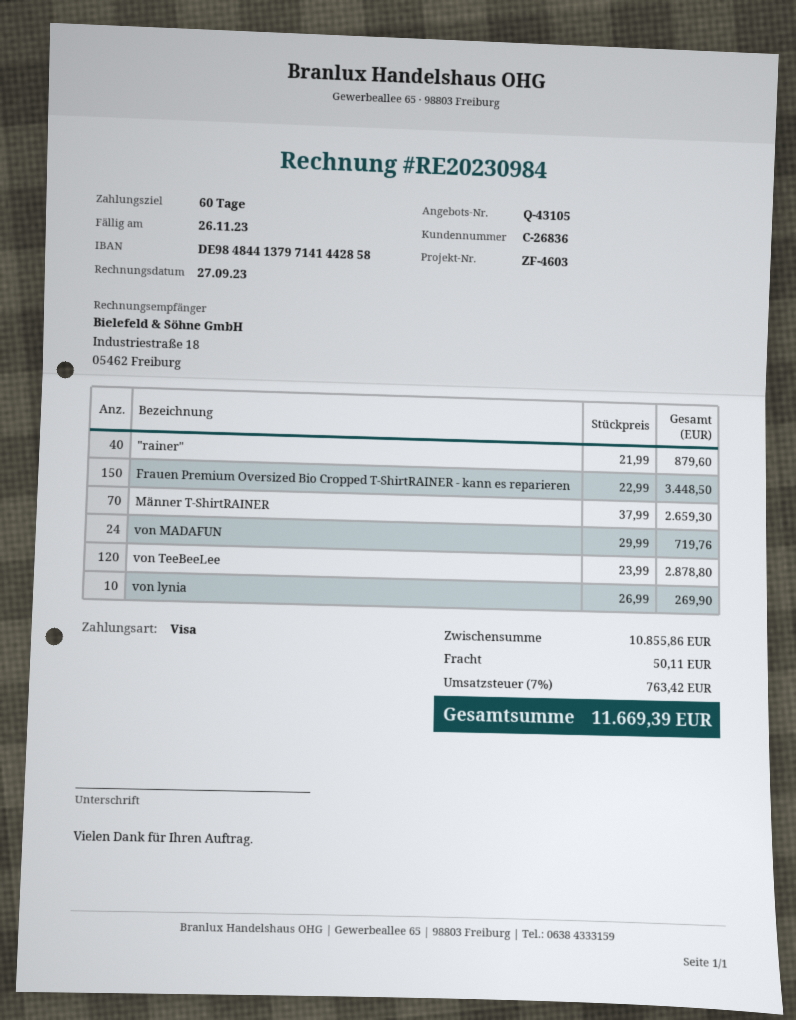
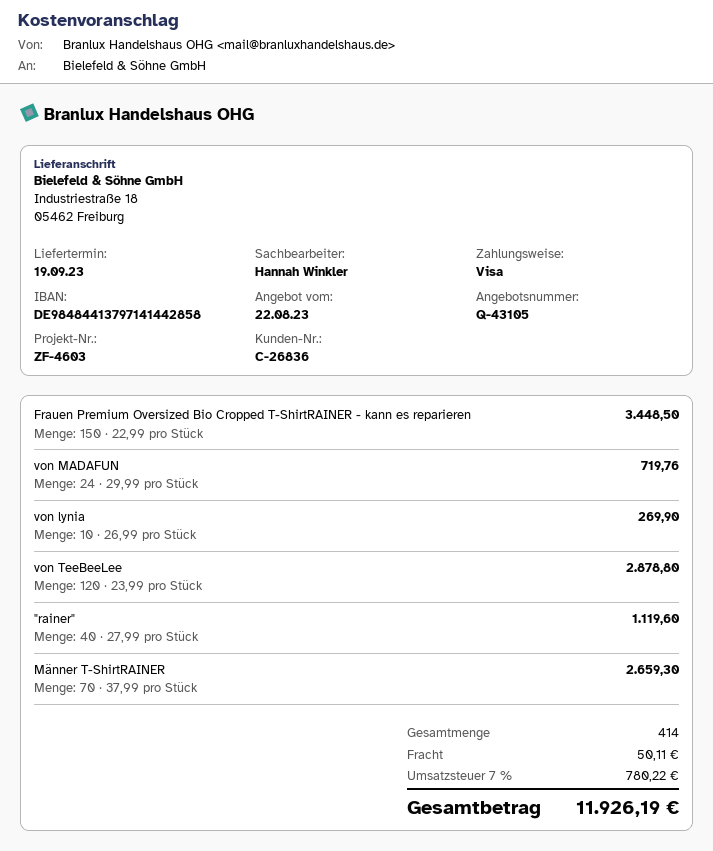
"rainer": 40 x 21.99 = 879.60 -> 40 x 27.99 = 1119.60
tax: 7% = 763.42 -> 7% = 780.22
total: 11669.39 -> 11926.19

